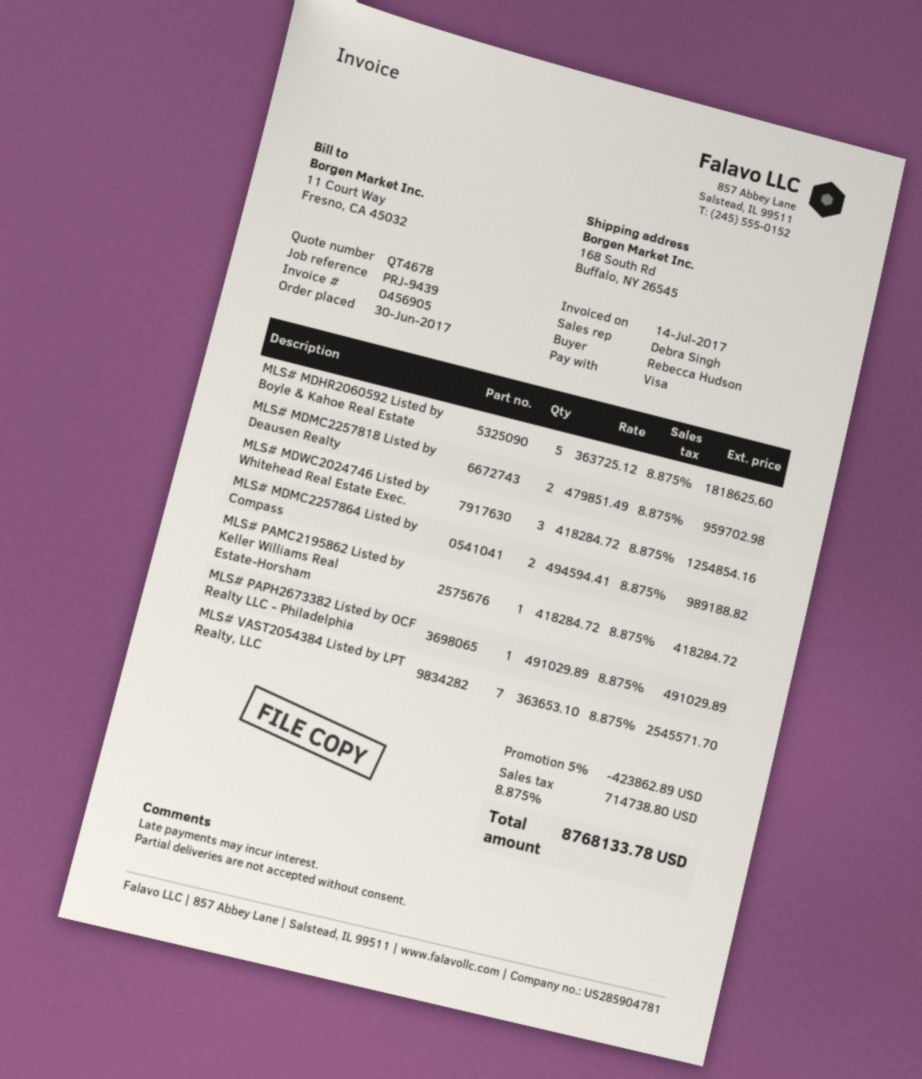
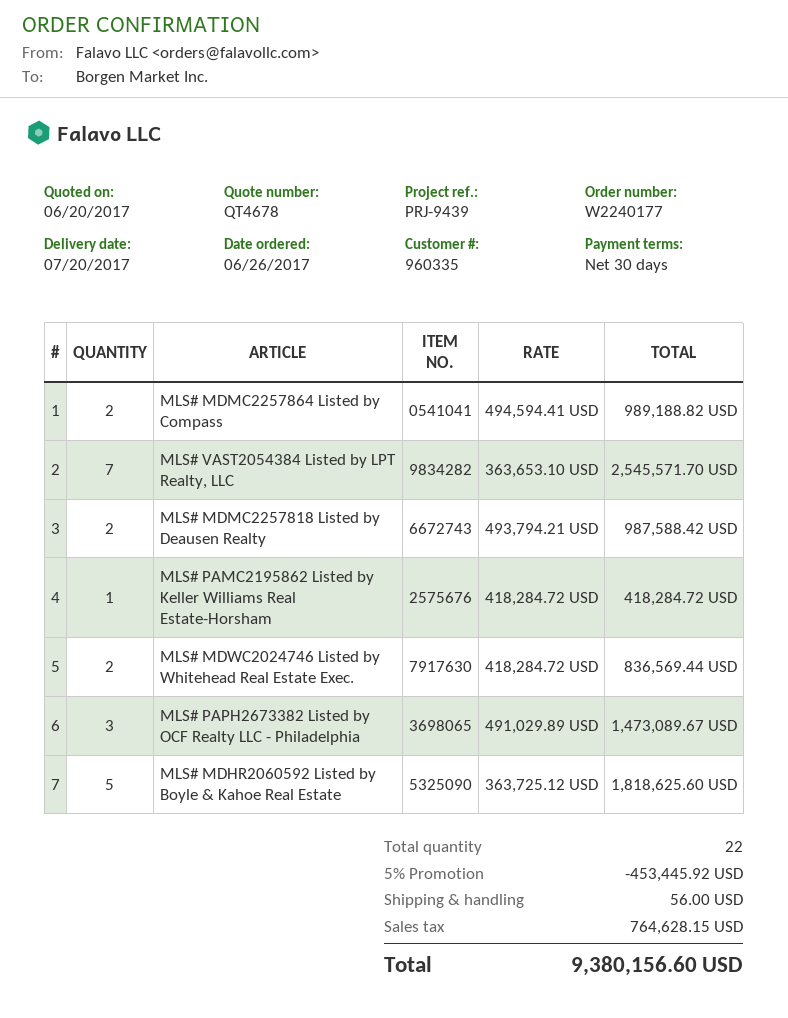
order date: 2017-06-30 -> 2017-06-26
MLS# MDMC2257818 Listed by Deausen Realty: 2 x 479851.49 = 959702.98 -> 2 x 493794.21 = 987588.42
MLS# MDWC2024746 Listed by Whitehead Real Estate Exec.: 3 x 418284.72 = 1254854.16 -> 2 x 418284.72 = 836569.44
MLS# PAPH2673382 Listed by OCF Realty LLC - Philadelphia: 1 x 491029.89 = 491029.89 -> 3 x 491029.89 = 1473089.67
discount: 5% = 423862.89 -> 5% = 453445.92
shipping: none -> 56.00
tax: 714738.80 -> 764628.15
total: 8768133.78 -> 9380156.60

